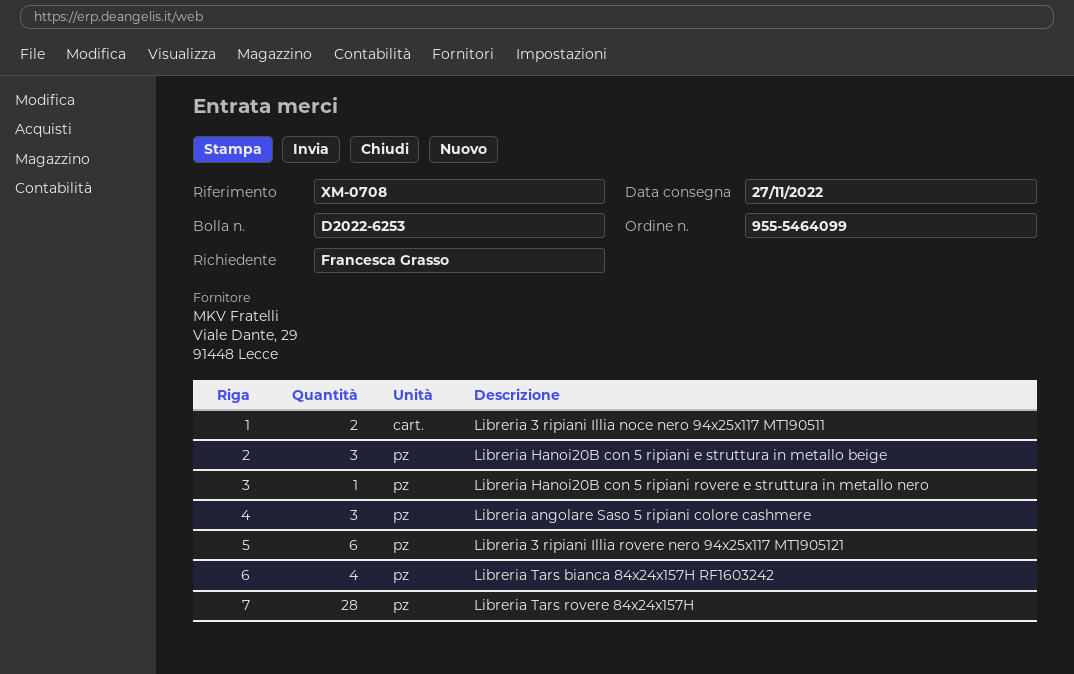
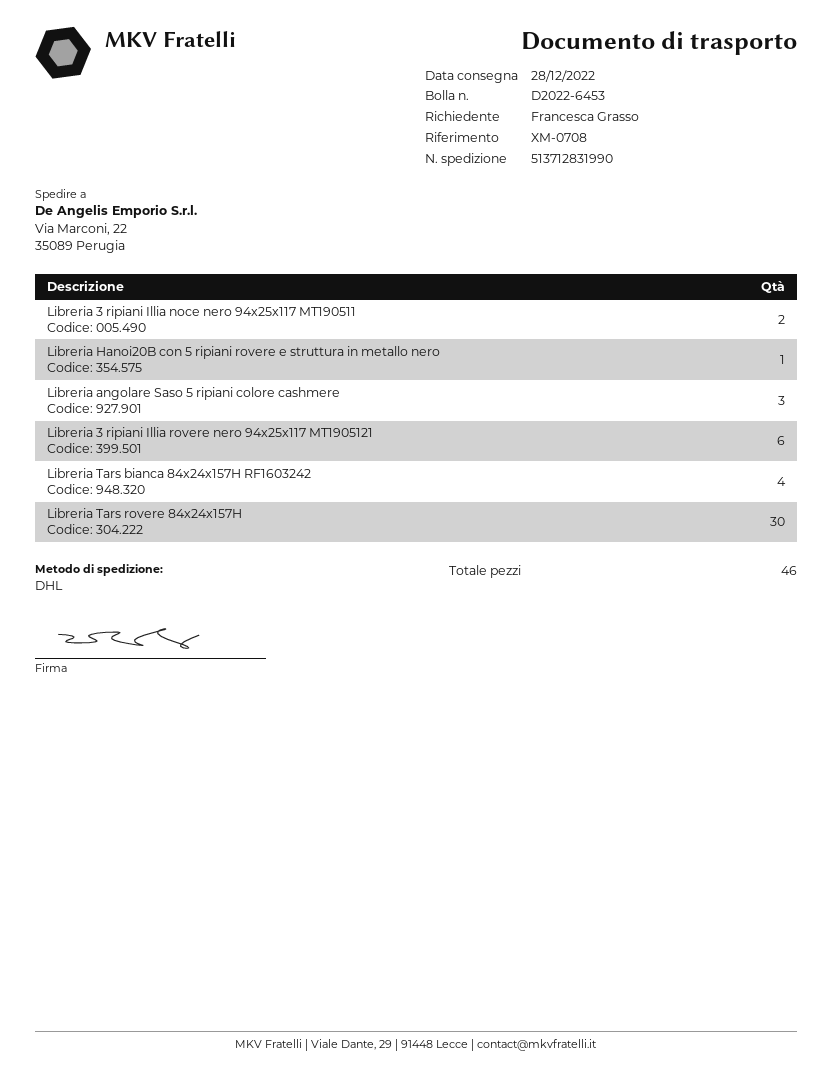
delivery note number: D2022-6253 -> D2022-6453
delivery date: 2022-11-27 -> 2022-12-28
Libreria Hanoi20B con 5 ripiani e struttura in metallo beige: 3 -> none
Libreria Tars rovere 84x24x157H: 28 -> 30

